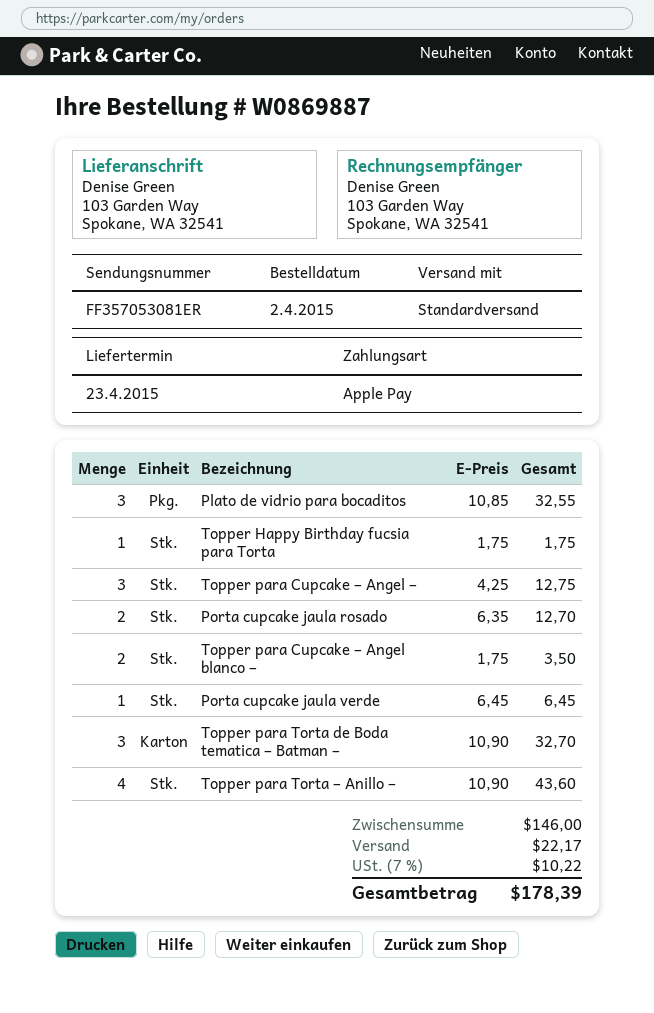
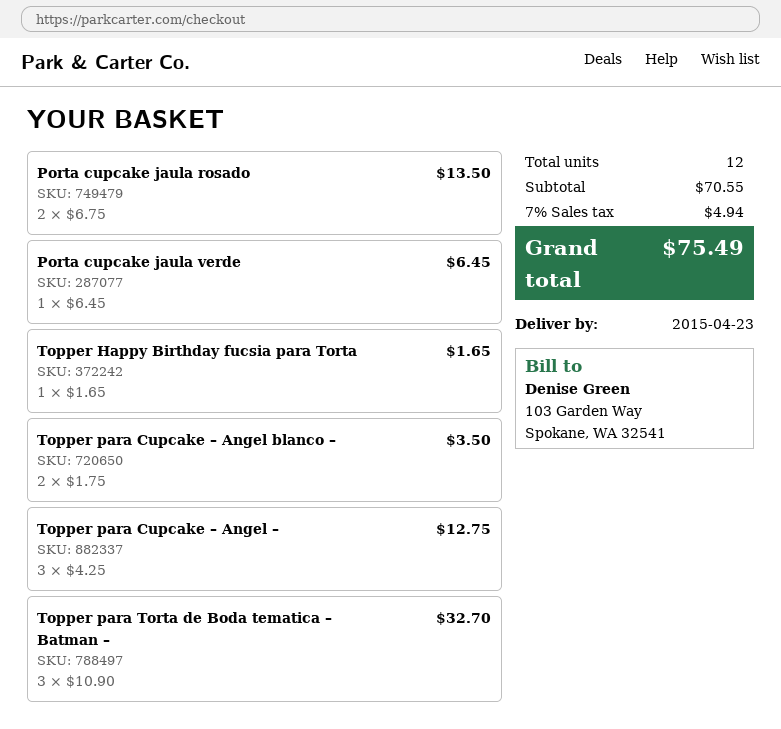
Plato de vidrio para bocaditos: 3 x 10.85 = 32.55 -> none
Topper Happy Birthday fucsia para Torta: 1 x 1.75 = 1.75 -> 1 x 1.65 = 1.65
Porta cupcake jaula rosado: 2 x 6.35 = 12.70 -> 2 x 6.75 = 13.50
Topper para Torta – Anillo –: 4 x 10.90 = 43.60 -> none
subtotal: 146.00 -> 70.55
shipping: 22.17 -> none
tax: 7% = 10.22 -> 7% = 4.94
total: 178.39 -> 75.49

